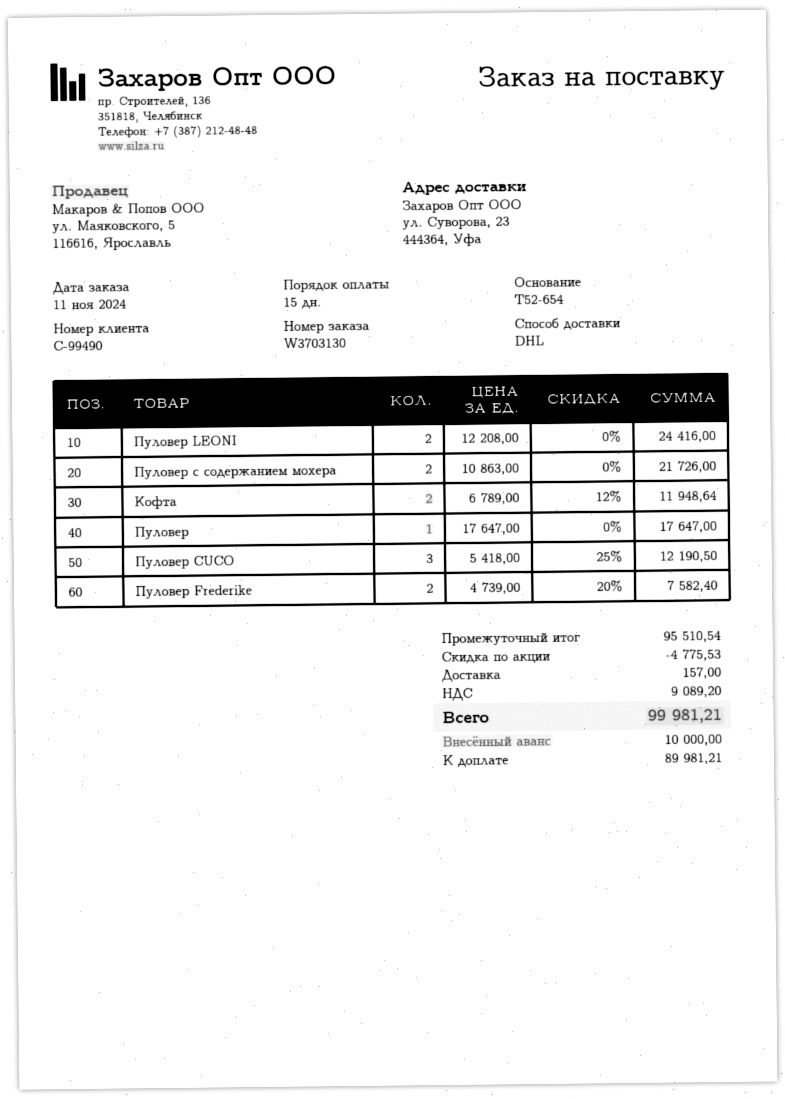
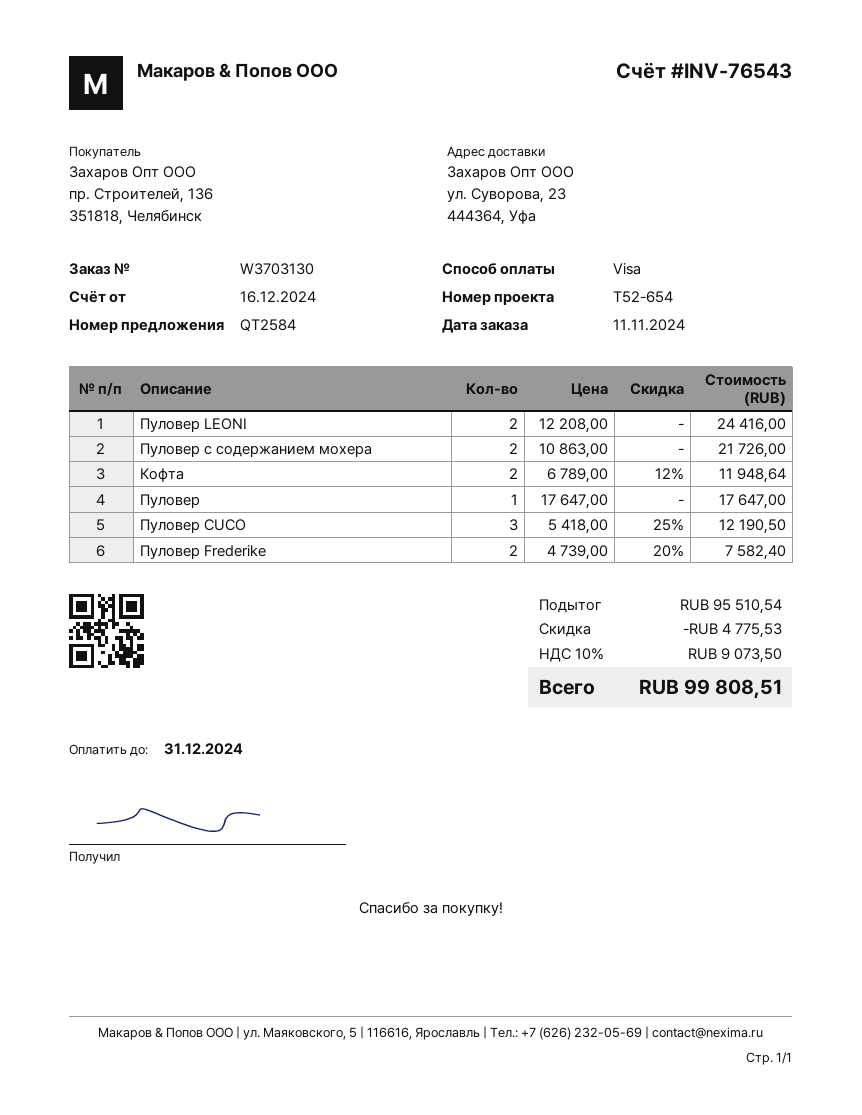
shipping: 157.00 -> none
tax: 9089.20 -> 9073.50
total: 99981.21 -> 99808.51

